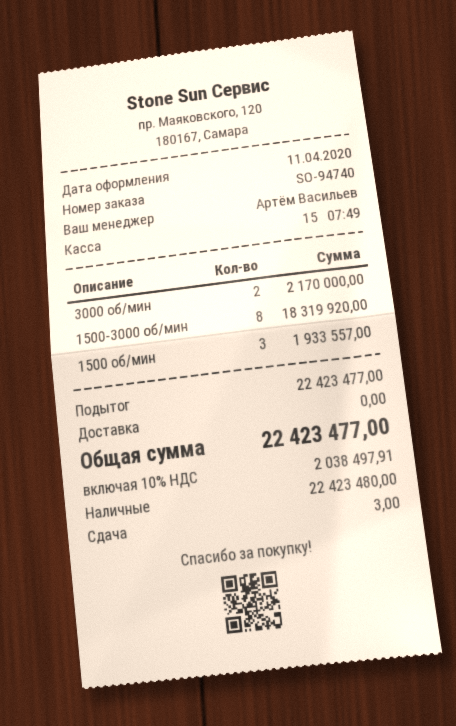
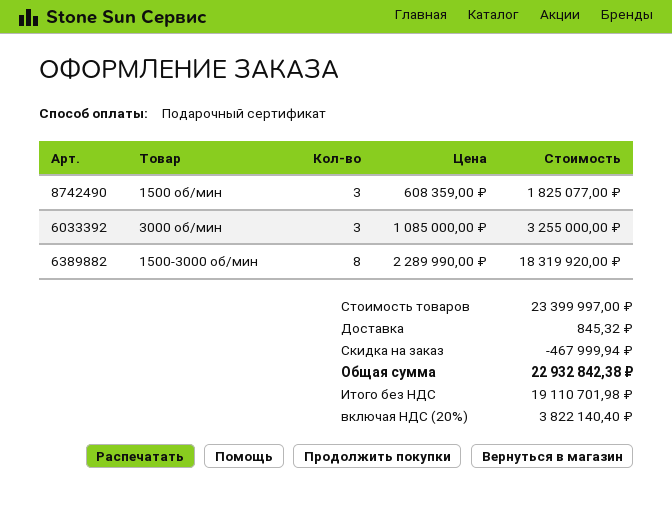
payment method: cash -> gift card
3000 об/мин: 2 for 2170000.00 -> 3 for 3255000.00
1500 об/мин: 3 for 1933557.00 -> 3 for 1825077.00
subtotal: 22423477.00 -> 23399997.00
discount: none -> 467999.94
shipping: 0.00 -> 845.32
tax: 10% = 2038497.91 -> 20% = 3822140.40
total: 22423477.00 -> 22932842.38

